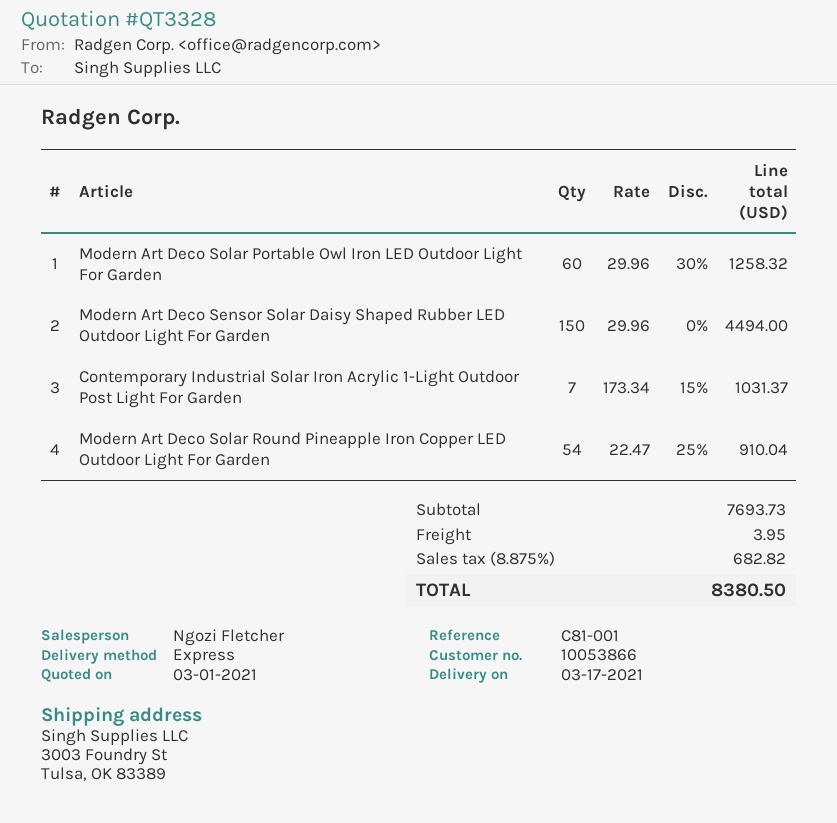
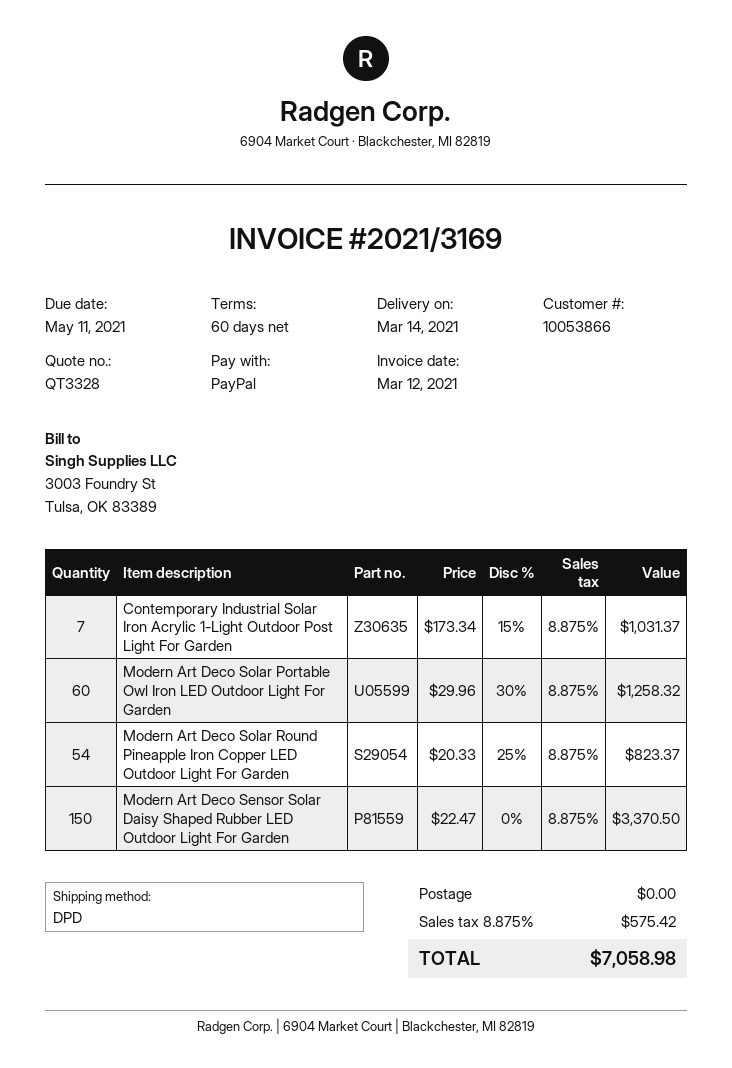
delivery date: 2021-03-17 -> 2021-03-14
shipping method: express -> DPD
Modern Art Deco Sensor Solar Daisy Shaped Rubber LED Outdoor Light For Garden: 150 x 29.96 = 4494.00 -> 150 x 22.47 = 3370.50
Modern Art Deco Solar Round Pineapple Iron Copper LED Outdoor Light For Garden: 54 x 22.47 - 25% = 910.04 -> 54 x 20.33 - 25% = 823.37
shipping: 3.95 -> 0.00
tax: 8.875% = 682.82 -> 8.875% = 575.42
total: 8380.50 -> 7058.98

